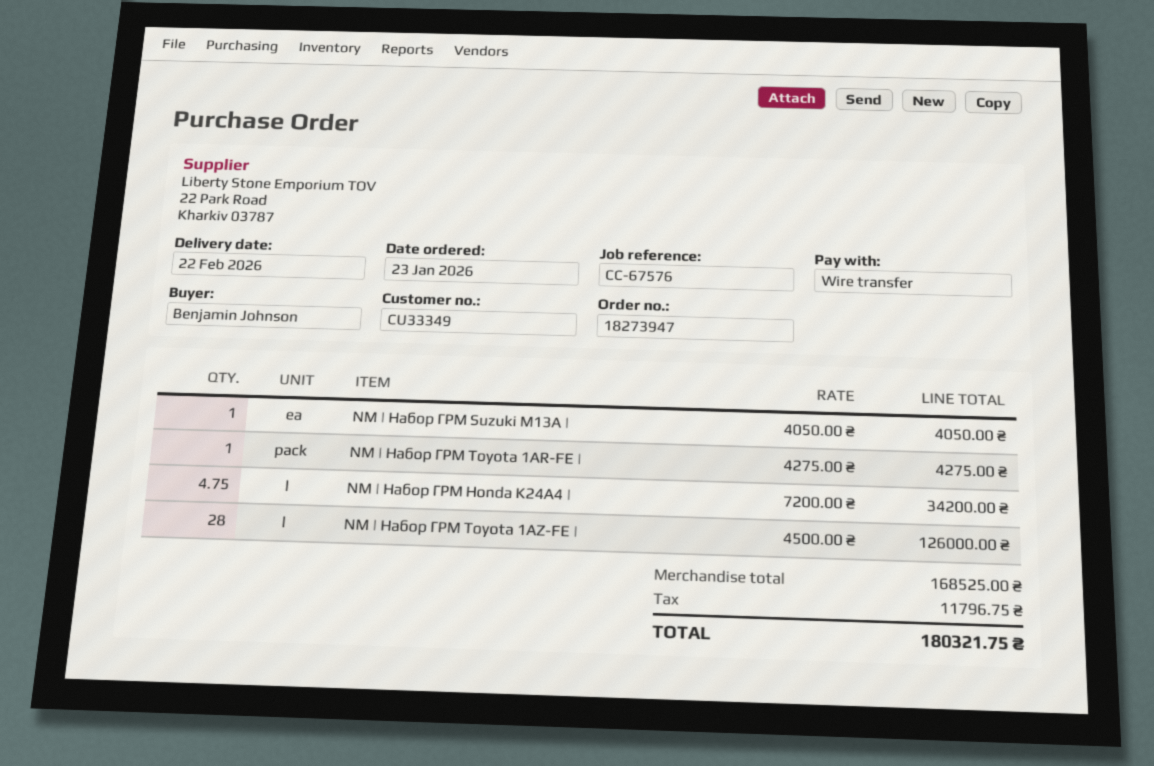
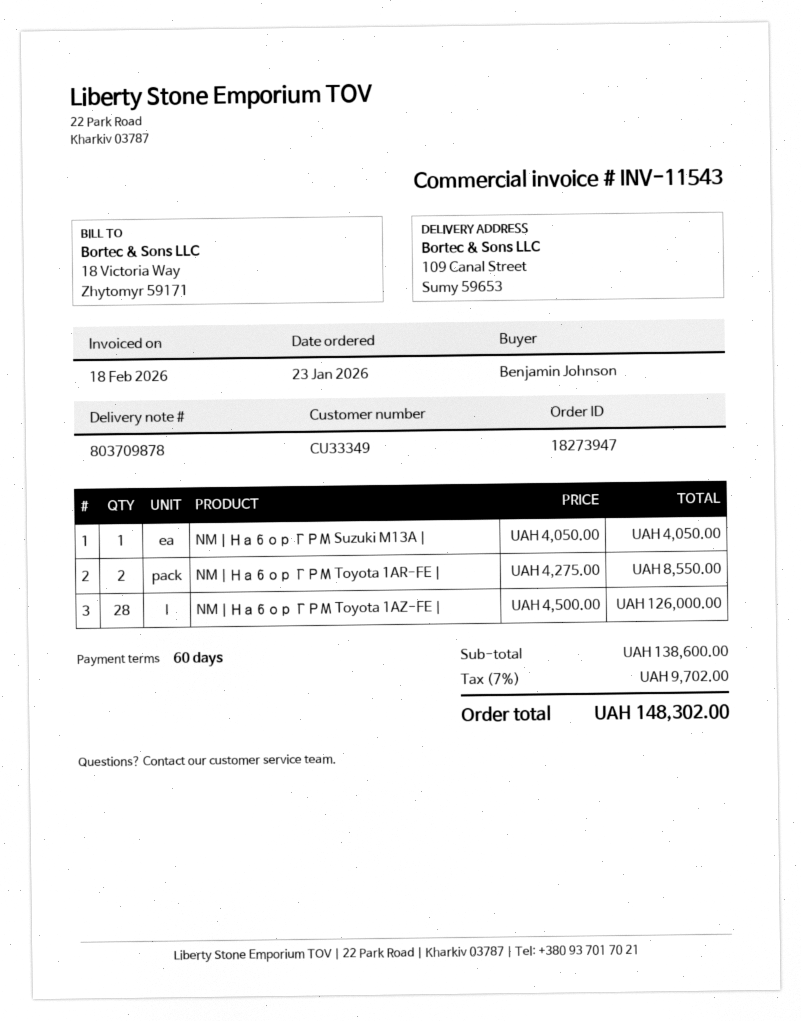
NM | Набор ГРМ Toyota 1AR-FE |: 1 x 4275.00 = 4275.00 -> 2 x 4275.00 = 8550.00
NM | Набор ГРМ Honda K24A4 |: 4.75 x 7200.00 = 34200.00 -> none
subtotal: 168525.00 -> 138600.00
tax: 11796.75 -> 9702.00
total: 180321.75 -> 148302.00

